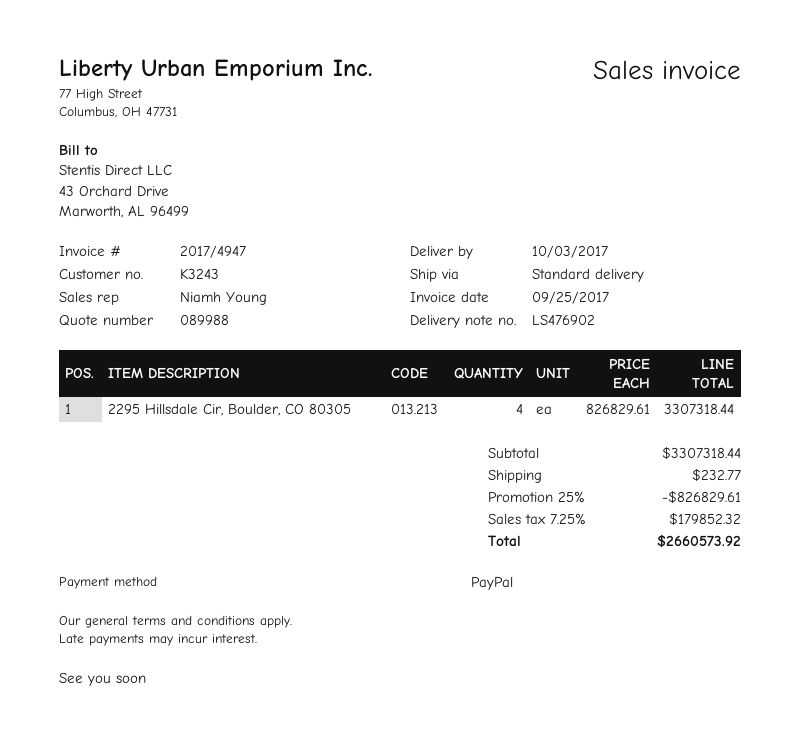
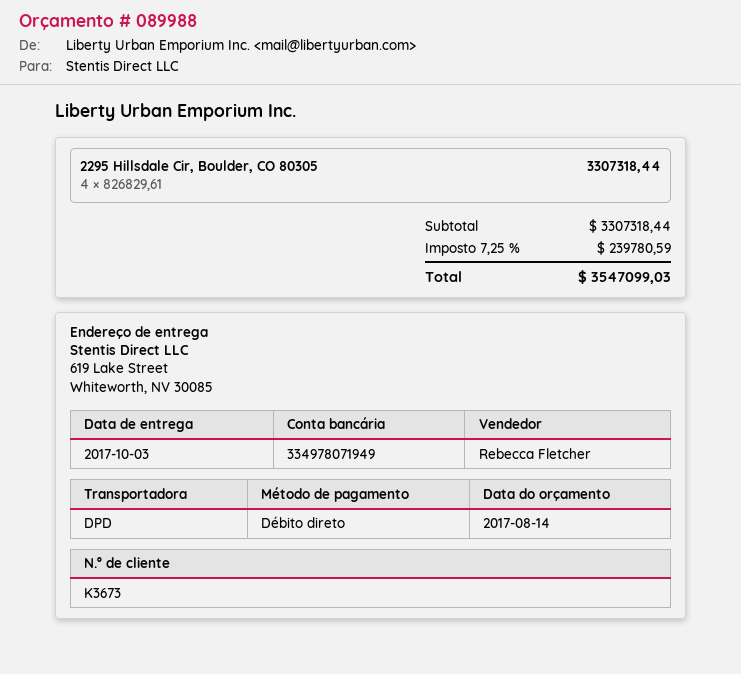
customer number: K3243 -> K3673
sales rep: Niamh Young -> Rebecca Fletcher
payment method: PayPal -> direct debit
shipping method: standard -> DPD
discount: 25% = 826829.61 -> none
shipping: 232.77 -> none
tax: 7.25% = 179852.32 -> 7.25% = 239780.59
total: 2660573.92 -> 3547099.03

